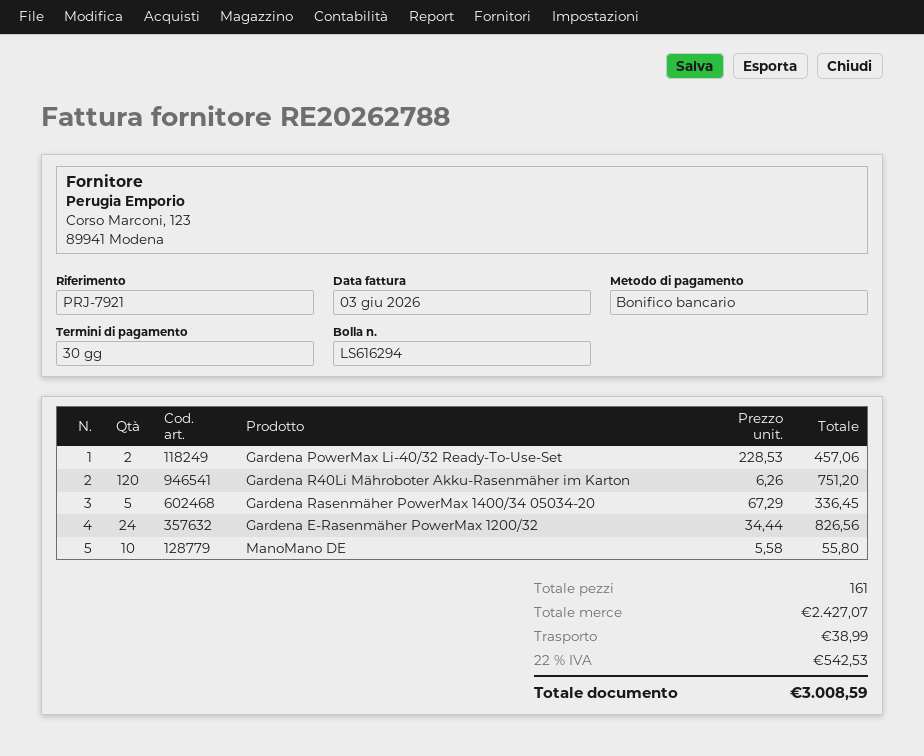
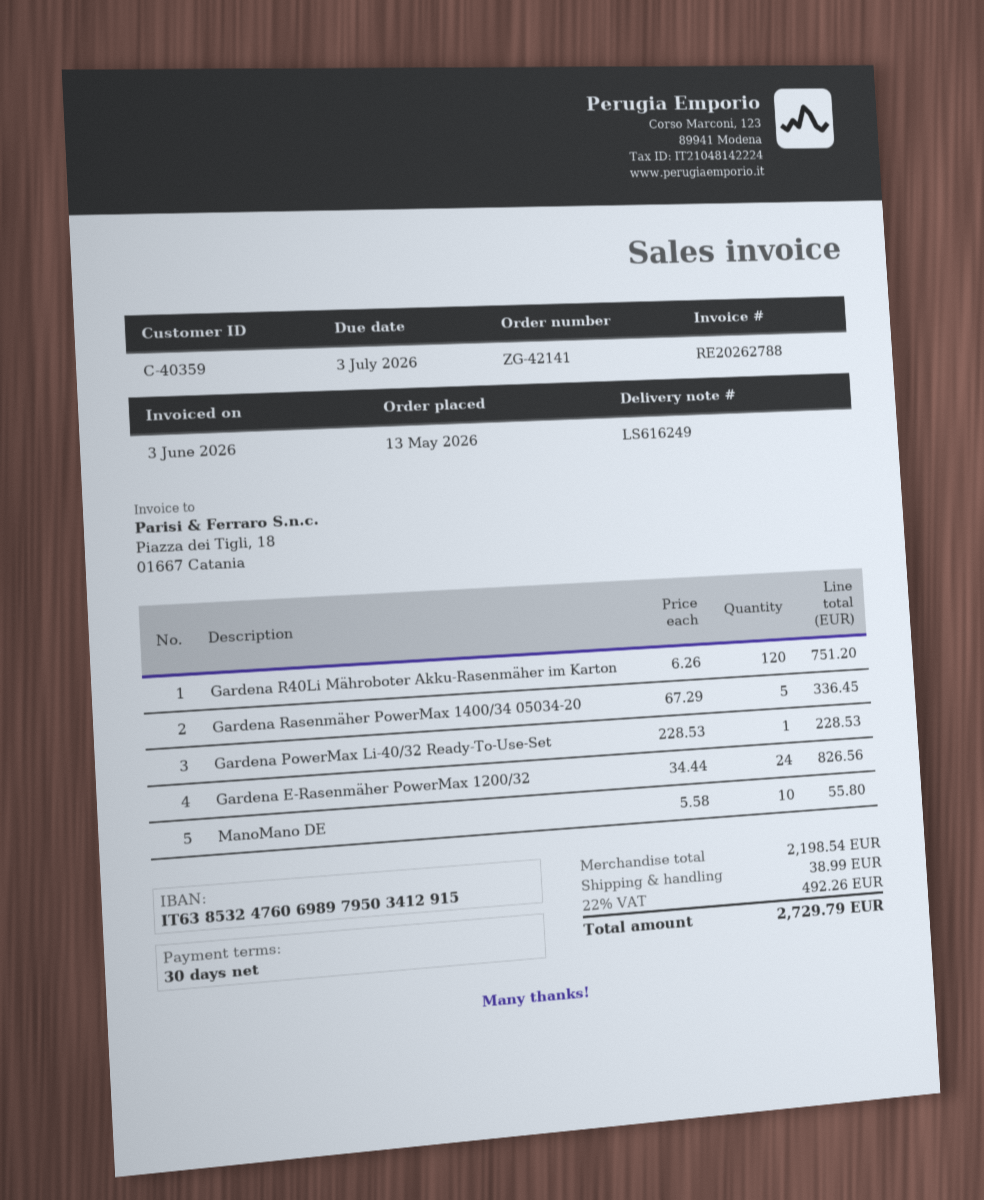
delivery note number: LS616294 -> LS616249
Gardena PowerMax Li-40/32 Ready-To-Use-Set: 2 x 228.53 = 457.06 -> 1 x 228.53 = 228.53
subtotal: 2427.07 -> 2198.54
tax: 22% = 542.53 -> 22% = 492.26
total: 3008.59 -> 2729.79

